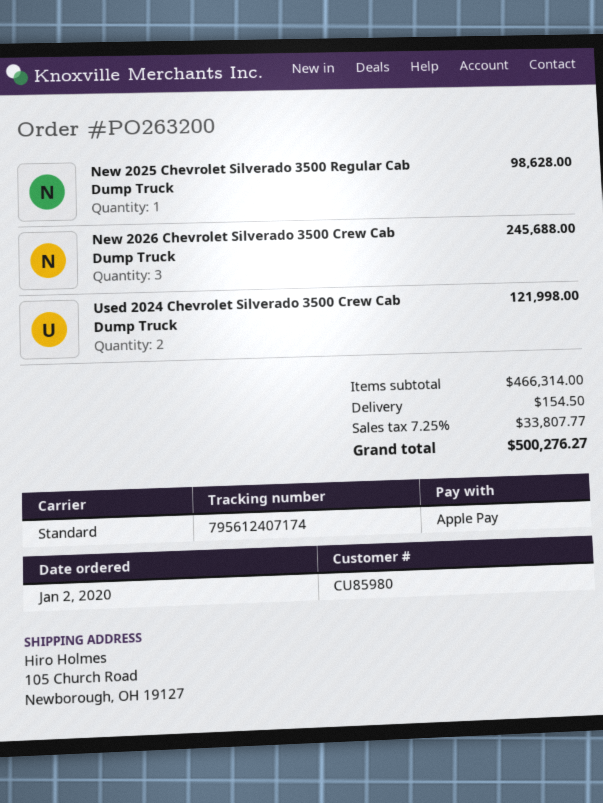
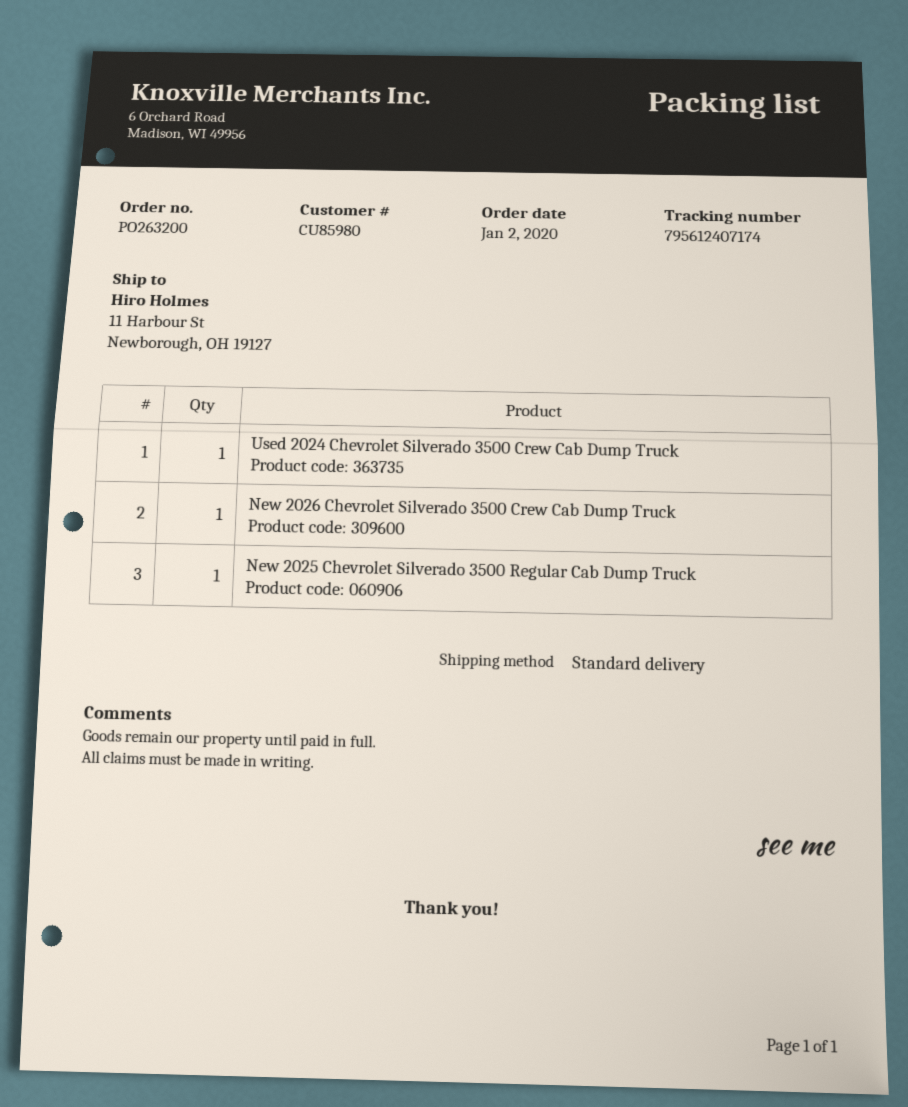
ship to: 105 Church Road, Newborough, OH 19127 -> 11 Harbour St, Newborough, OH 19127
New 2026 Chevrolet Silverado 3500 Crew Cab Dump Truck: 3 -> 1
Used 2024 Chevrolet Silverado 3500 Crew Cab Dump Truck: 2 -> 1

